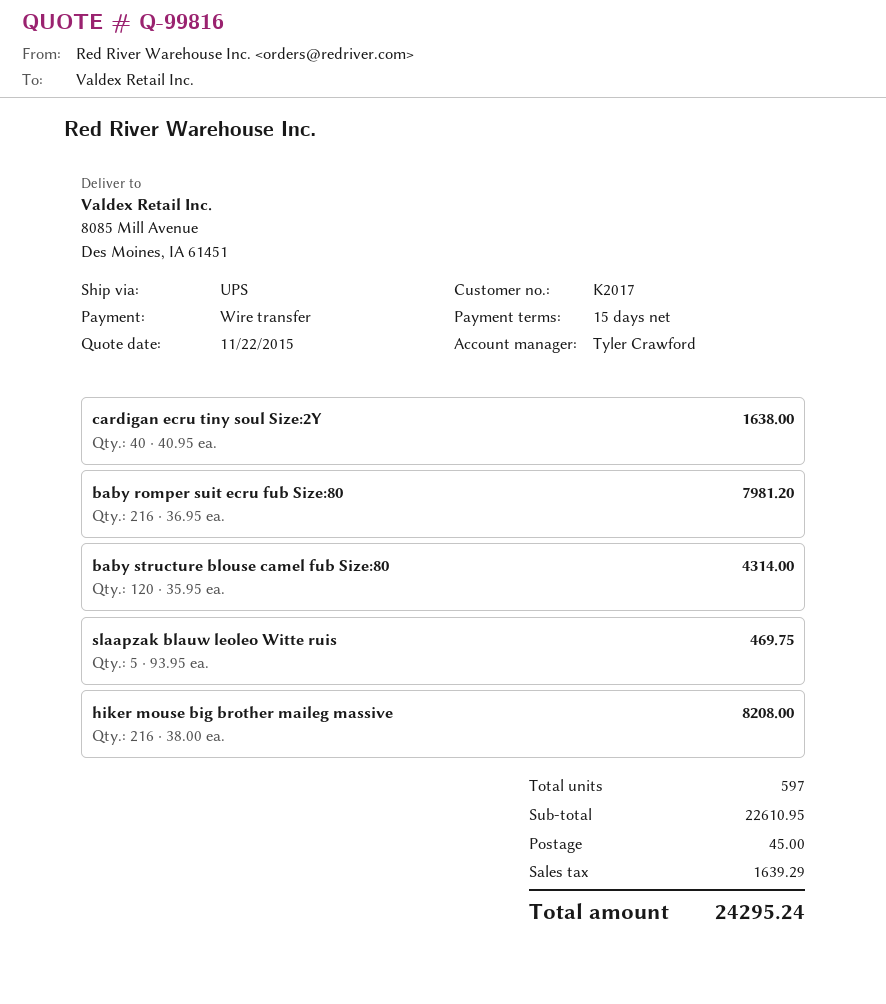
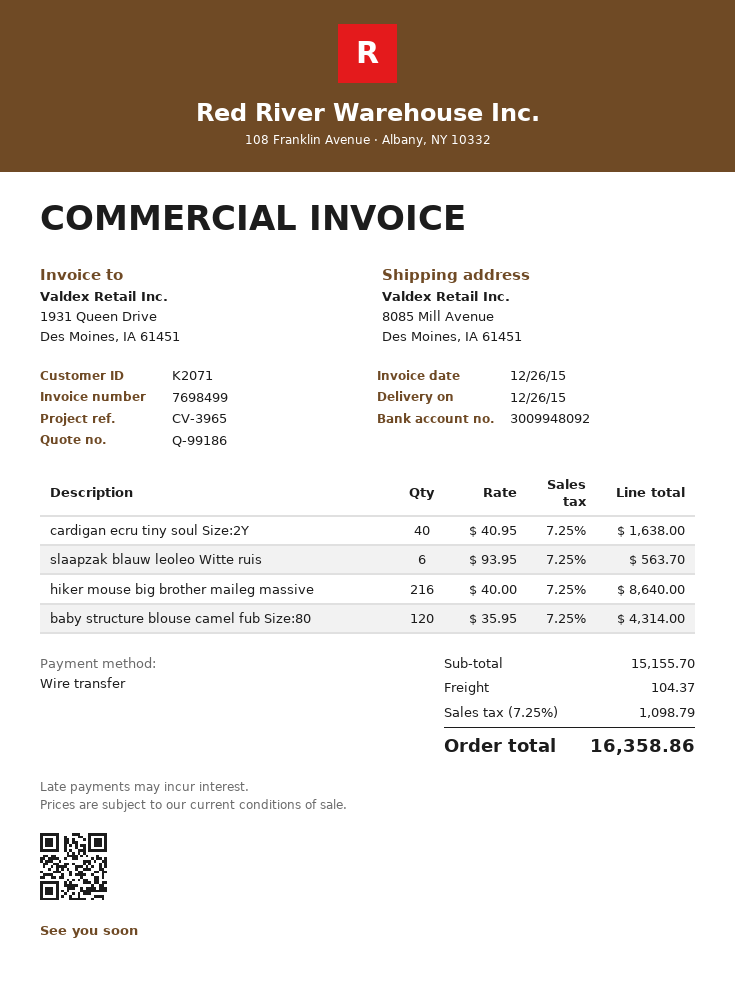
quote number: Q-99816 -> Q-99186
customer number: K2017 -> K2071
baby romper suit ecru fub Size:80: 216 x 36.95 = 7981.20 -> none
slaapzak blauw leoleo Witte ruis: 5 x 93.95 = 469.75 -> 6 x 93.95 = 563.70
hiker mouse big brother maileg massive: 216 x 38.00 = 8208.00 -> 216 x 40.00 = 8640.00
subtotal: 22610.95 -> 15155.70
shipping: 45.00 -> 104.37
tax: 1639.29 -> 1098.79
total: 24295.24 -> 16358.86

